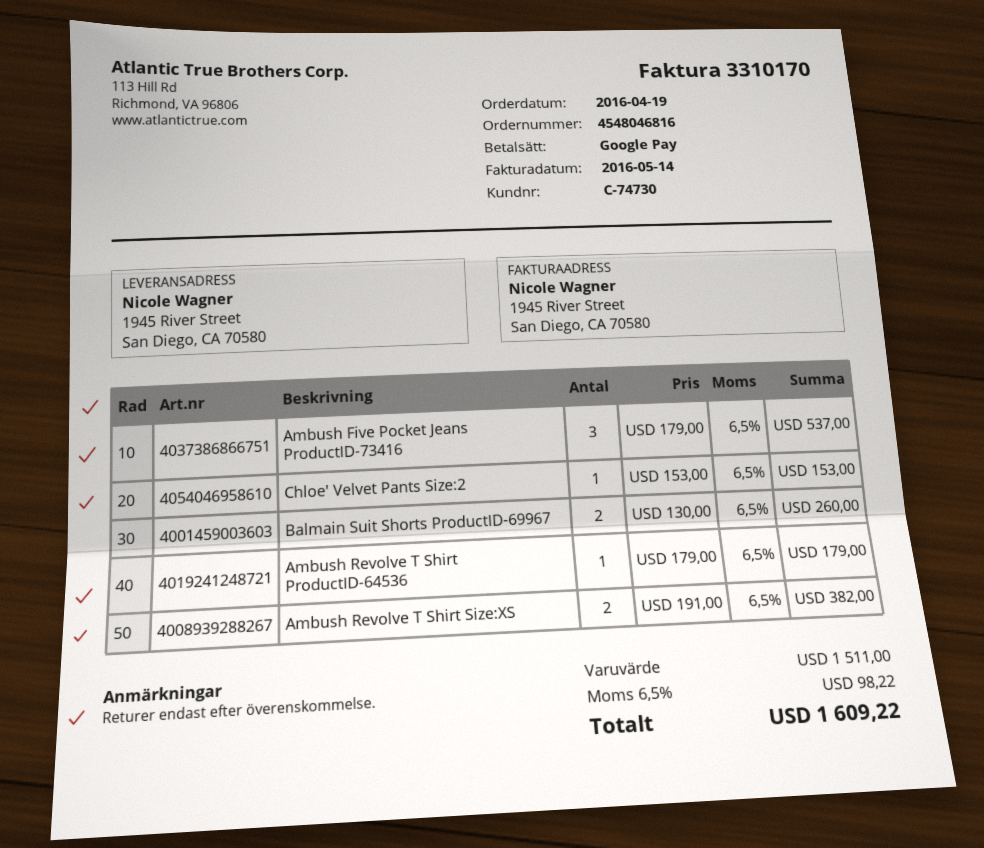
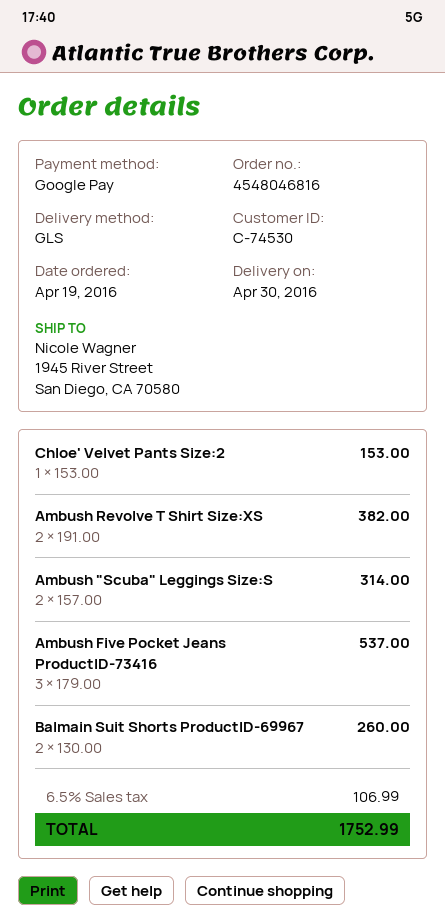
customer number: C-74730 -> C-74530
Ambush Revolve T Shirt ProductID-64536: 1 x 179.00 = 179.00 -> none
Ambush "Scuba" Leggings Size:S: none -> 2 x 157.00 = 314.00
tax: 6.5% = 98.22 -> 6.5% = 106.99
total: 1609.22 -> 1752.99

